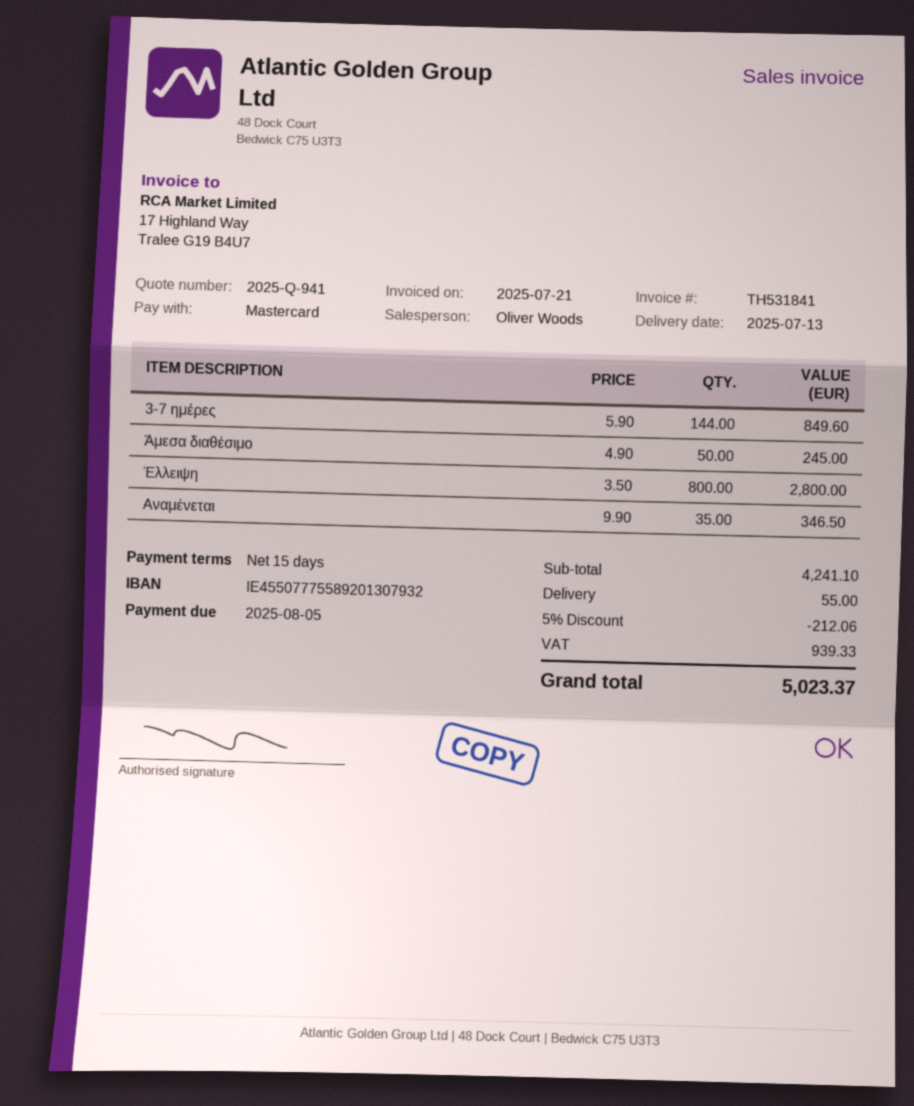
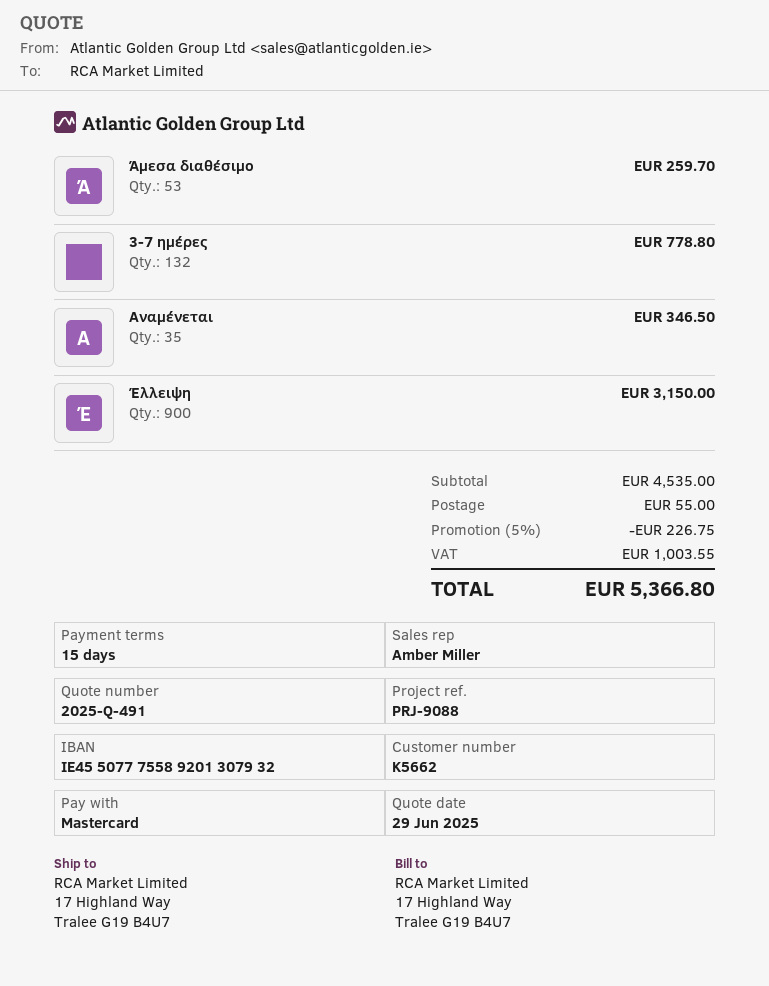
quote number: 2025-Q-941 -> 2025-Q-491
sales rep: Oliver Woods -> Amber Miller
3-7 ημέρες: 144 for 849.60 -> 132 for 778.80
Άμεσα διαθέσιμο: 50 for 245.00 -> 53 for 259.70
Έλλειψη: 800 for 2800.00 -> 900 for 3150.00
subtotal: 4241.10 -> 4535.00
discount: 5% = 212.06 -> 5% = 226.75
tax: 939.33 -> 1003.55
total: 5023.37 -> 5366.80

